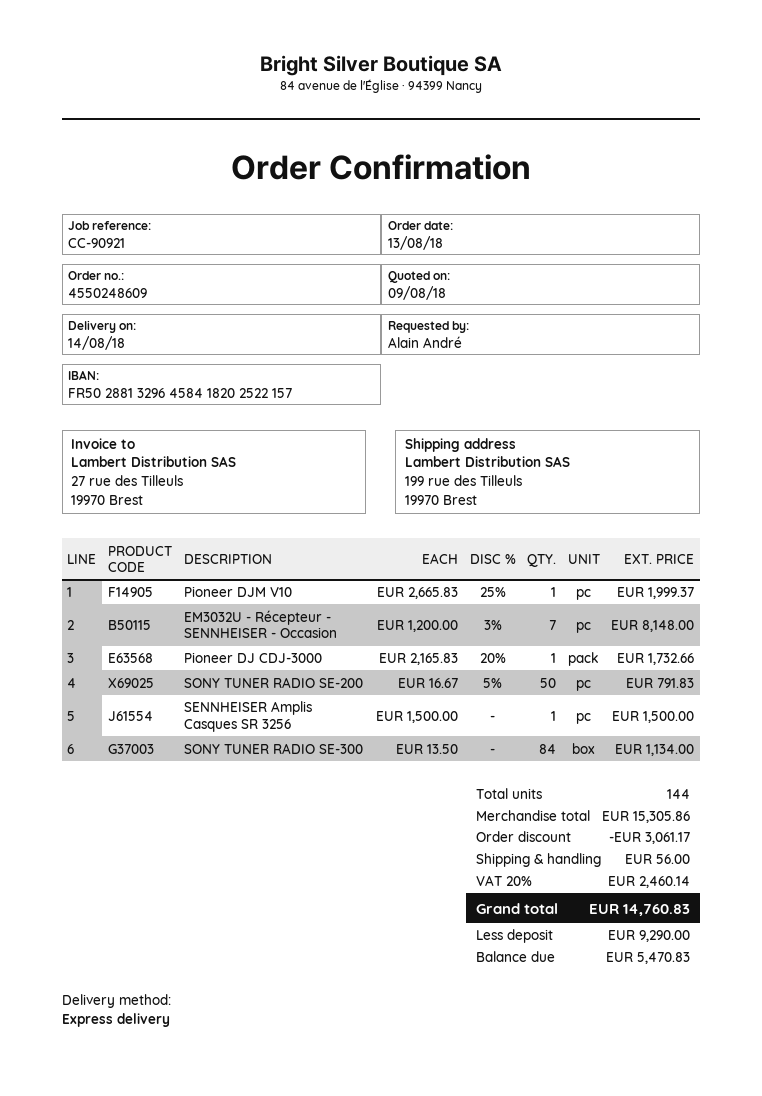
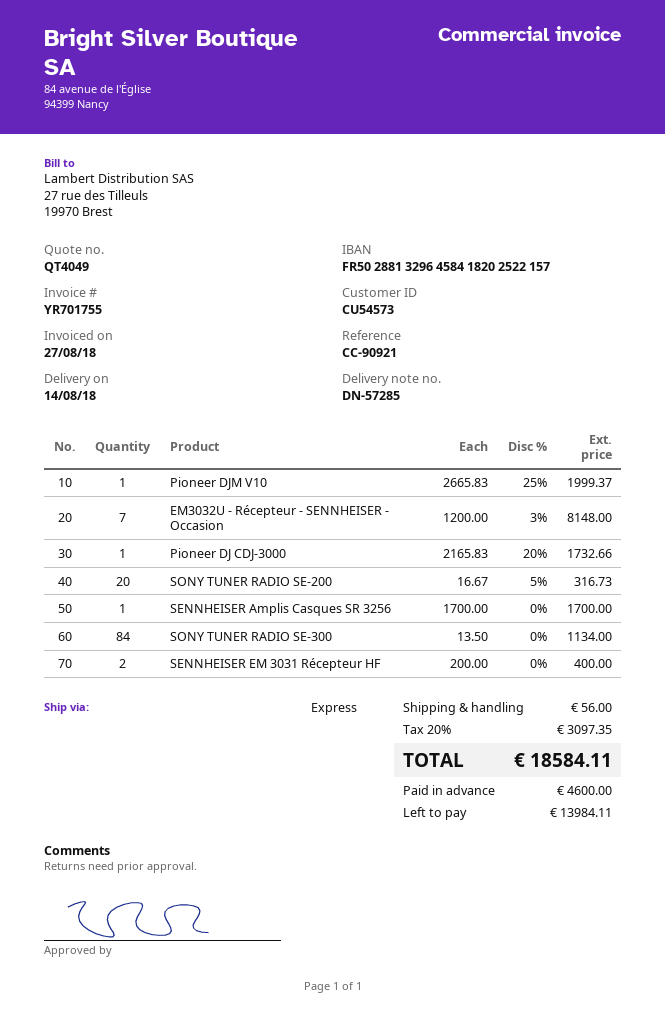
SONY TUNER RADIO SE-200: 50 x 16.67 - 5% = 791.83 -> 20 x 16.67 - 5% = 316.73
SENNHEISER Amplis Casques SR 3256: 1 x 1500.00 = 1500.00 -> 1 x 1700.00 = 1700.00
SENNHEISER EM 3031 Récepteur HF: none -> 2 x 200.00 = 400.00
discount: 3061.17 -> none
tax: 20% = 2460.14 -> 20% = 3097.35
total: 14760.83 -> 18584.11
deposit: 9290.00 -> 4600.00
balance: 5470.83 -> 13984.11

